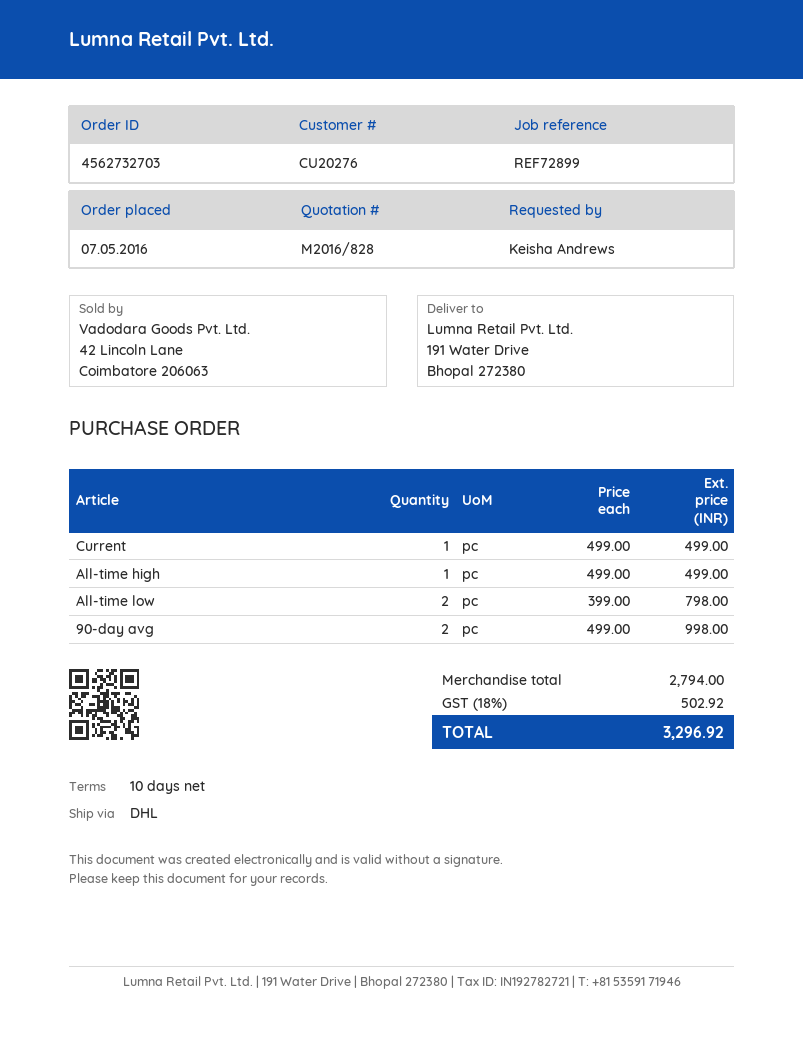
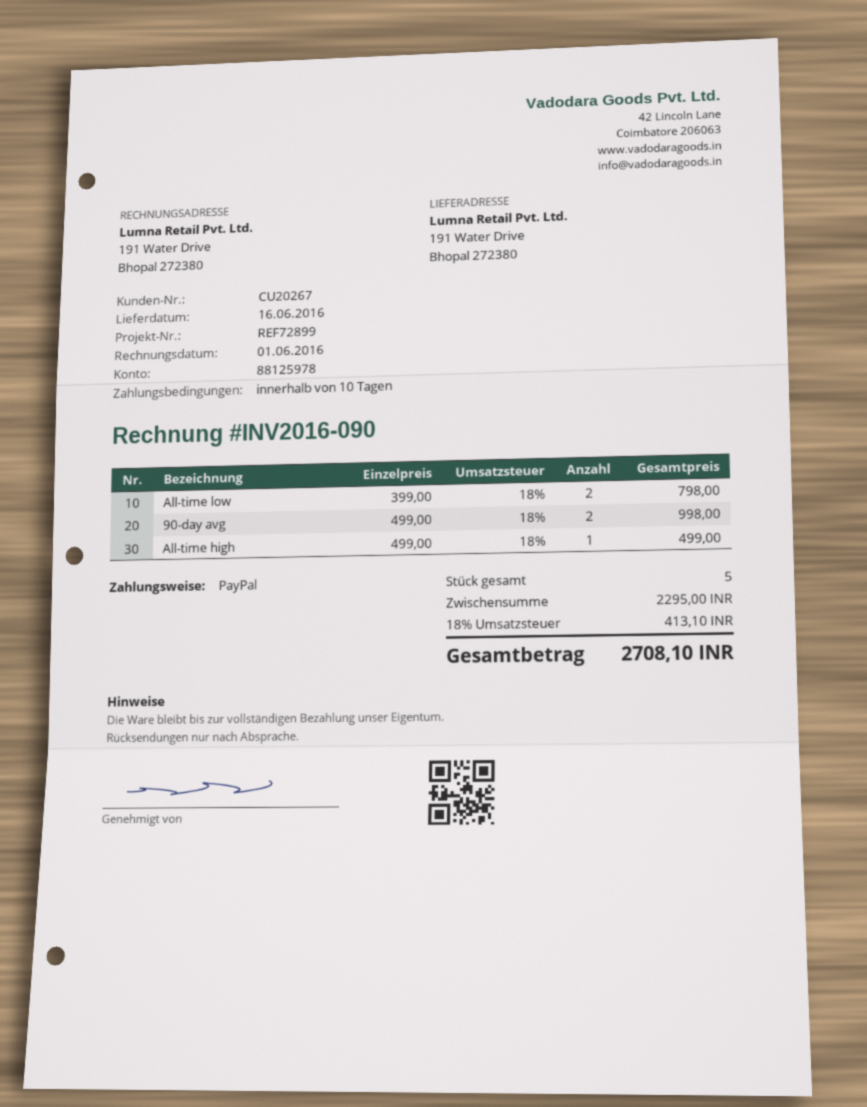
customer number: CU20276 -> CU20267
Current: 1 x 499.00 = 499.00 -> none
subtotal: 2794.00 -> 2295.00
tax: 18% = 502.92 -> 18% = 413.10
total: 3296.92 -> 2708.10

